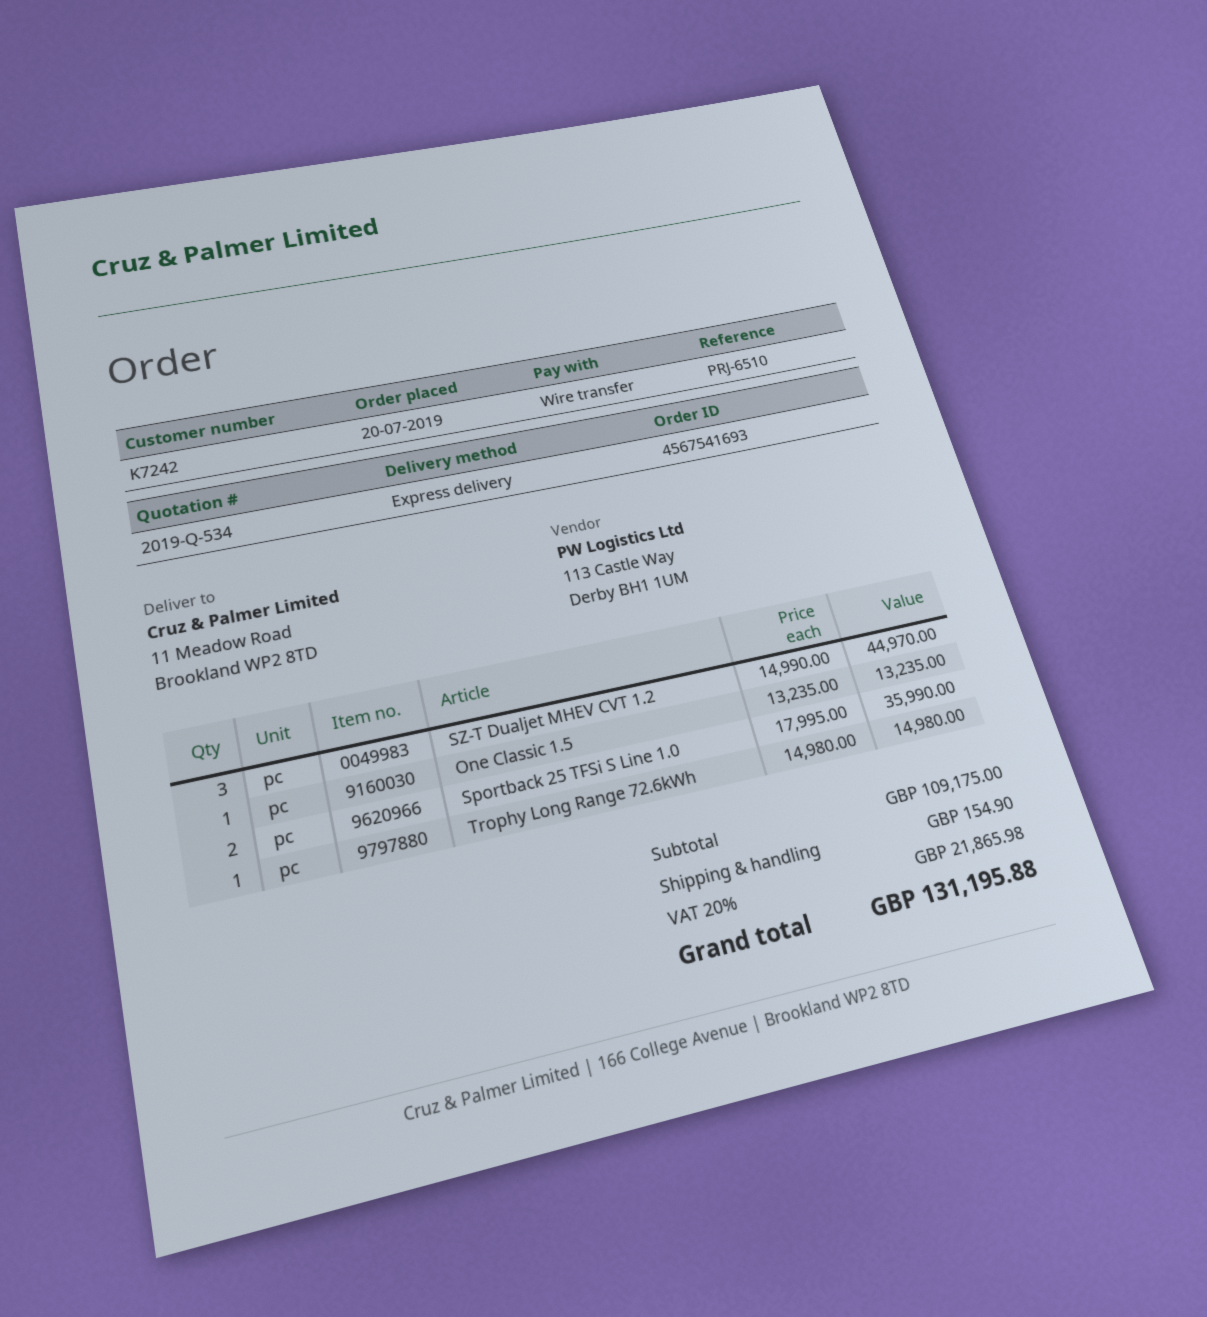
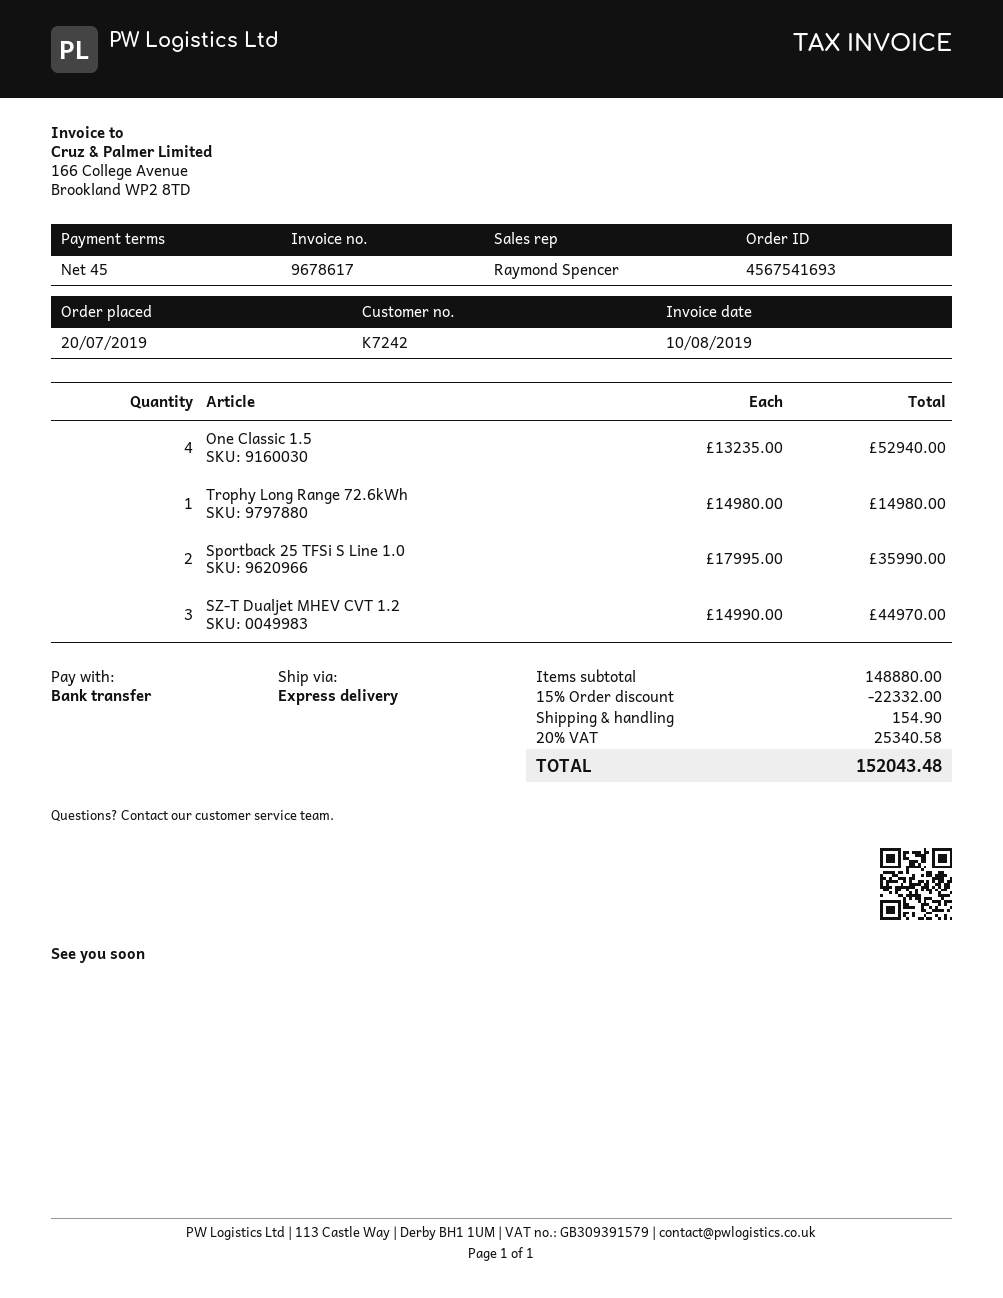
One Classic 1.5: 1 x 13235.00 = 13235.00 -> 4 x 13235.00 = 52940.00
subtotal: 109175.00 -> 148880.00
discount: none -> 15% = 22332.00
tax: 20% = 21865.98 -> 20% = 25340.58
total: 131195.88 -> 152043.48

